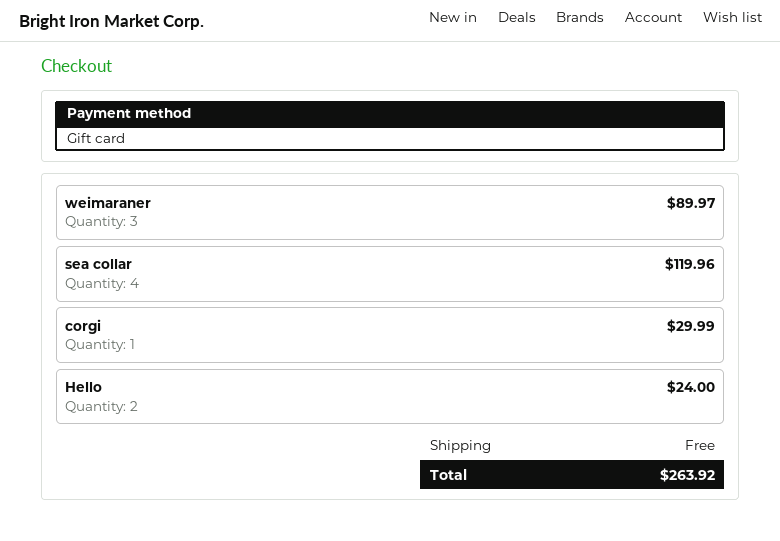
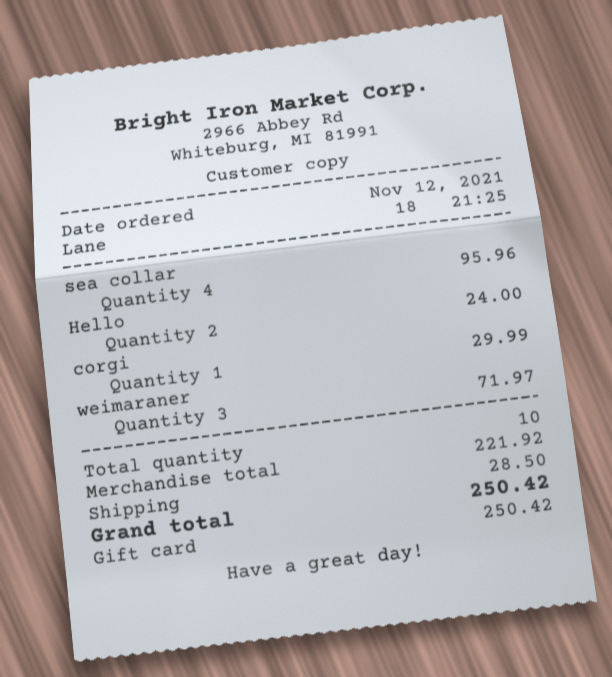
weimaraner: 3 for 89.97 -> 3 for 71.97
sea collar: 4 for 119.96 -> 4 for 95.96
shipping: 0.00 -> 28.50
total: 263.92 -> 250.42

